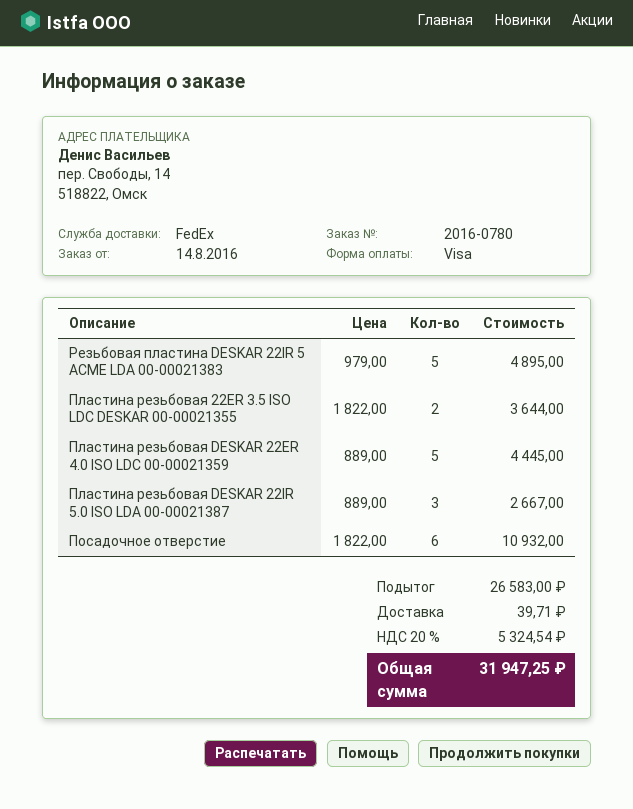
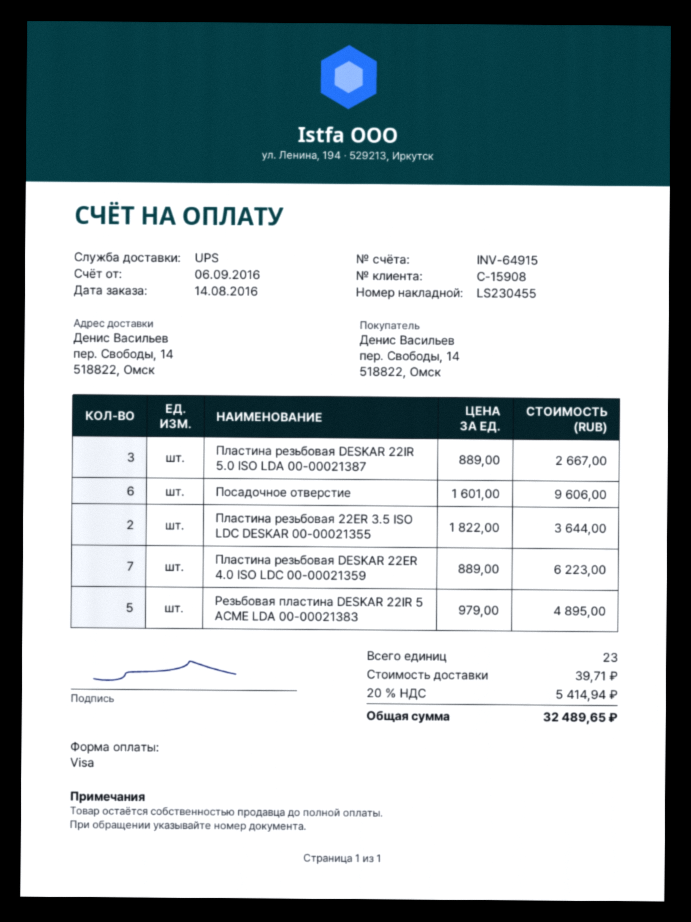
shipping method: FedEx -> UPS
Пластина резьбовая DESKAR 22ER 4.0 ISO LDC 00-00021359: 5 x 889.00 = 4445.00 -> 7 x 889.00 = 6223.00
Посадочное отверстие: 6 x 1822.00 = 10932.00 -> 6 x 1601.00 = 9606.00
tax: 20% = 5324.54 -> 20% = 5414.94
total: 31947.25 -> 32489.65

